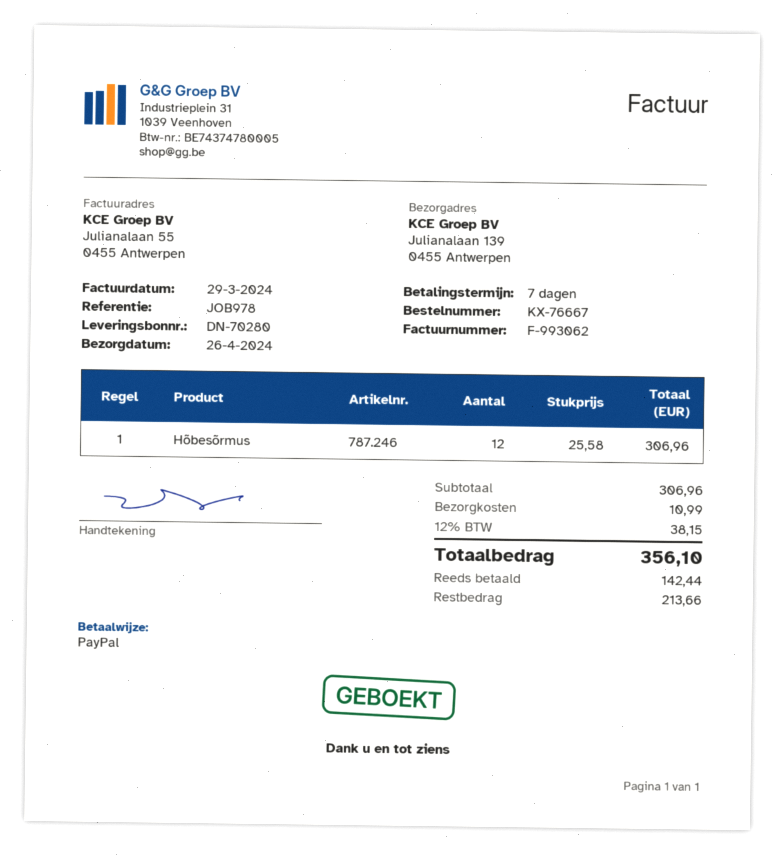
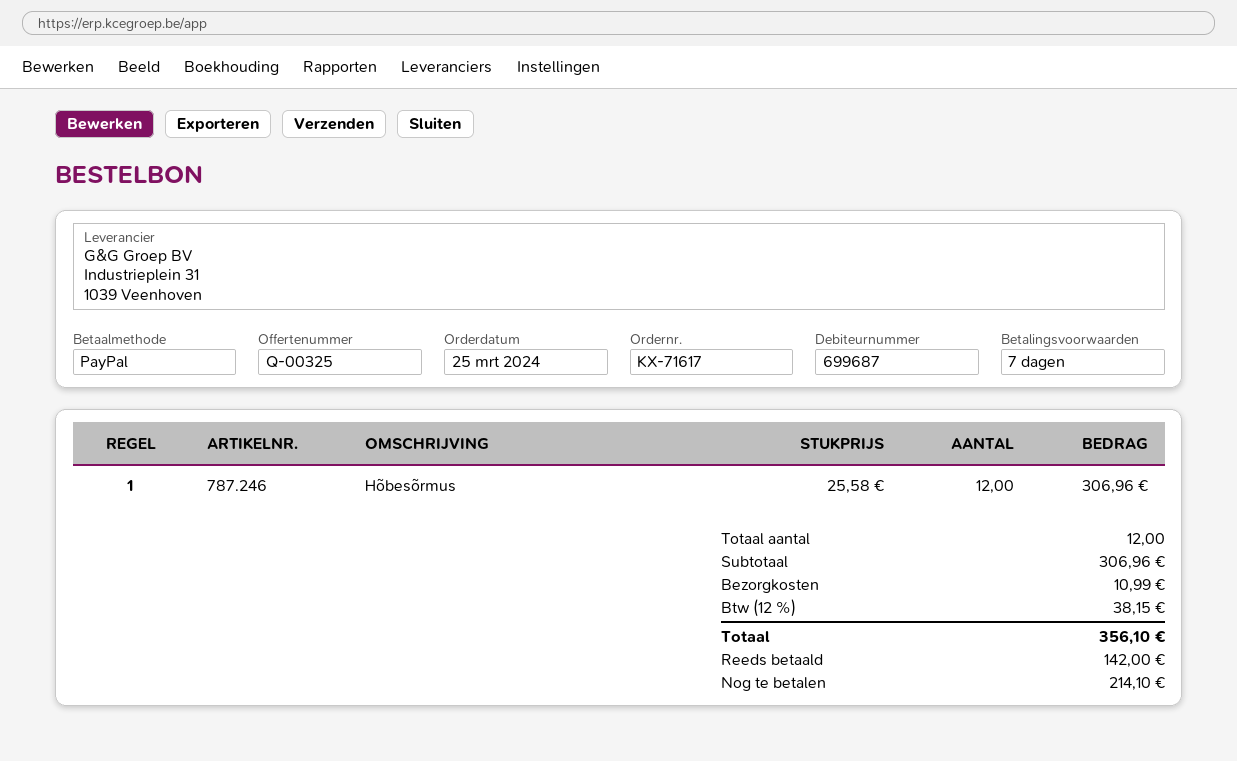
order number: KX-76667 -> KX-71617
deposit: 142.44 -> 142.00
balance: 213.66 -> 214.10

